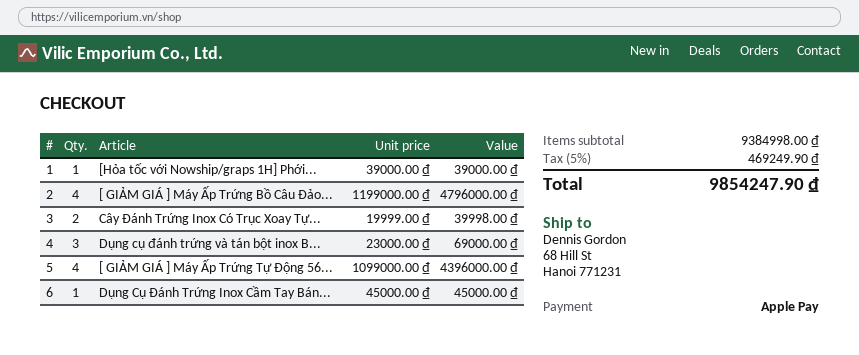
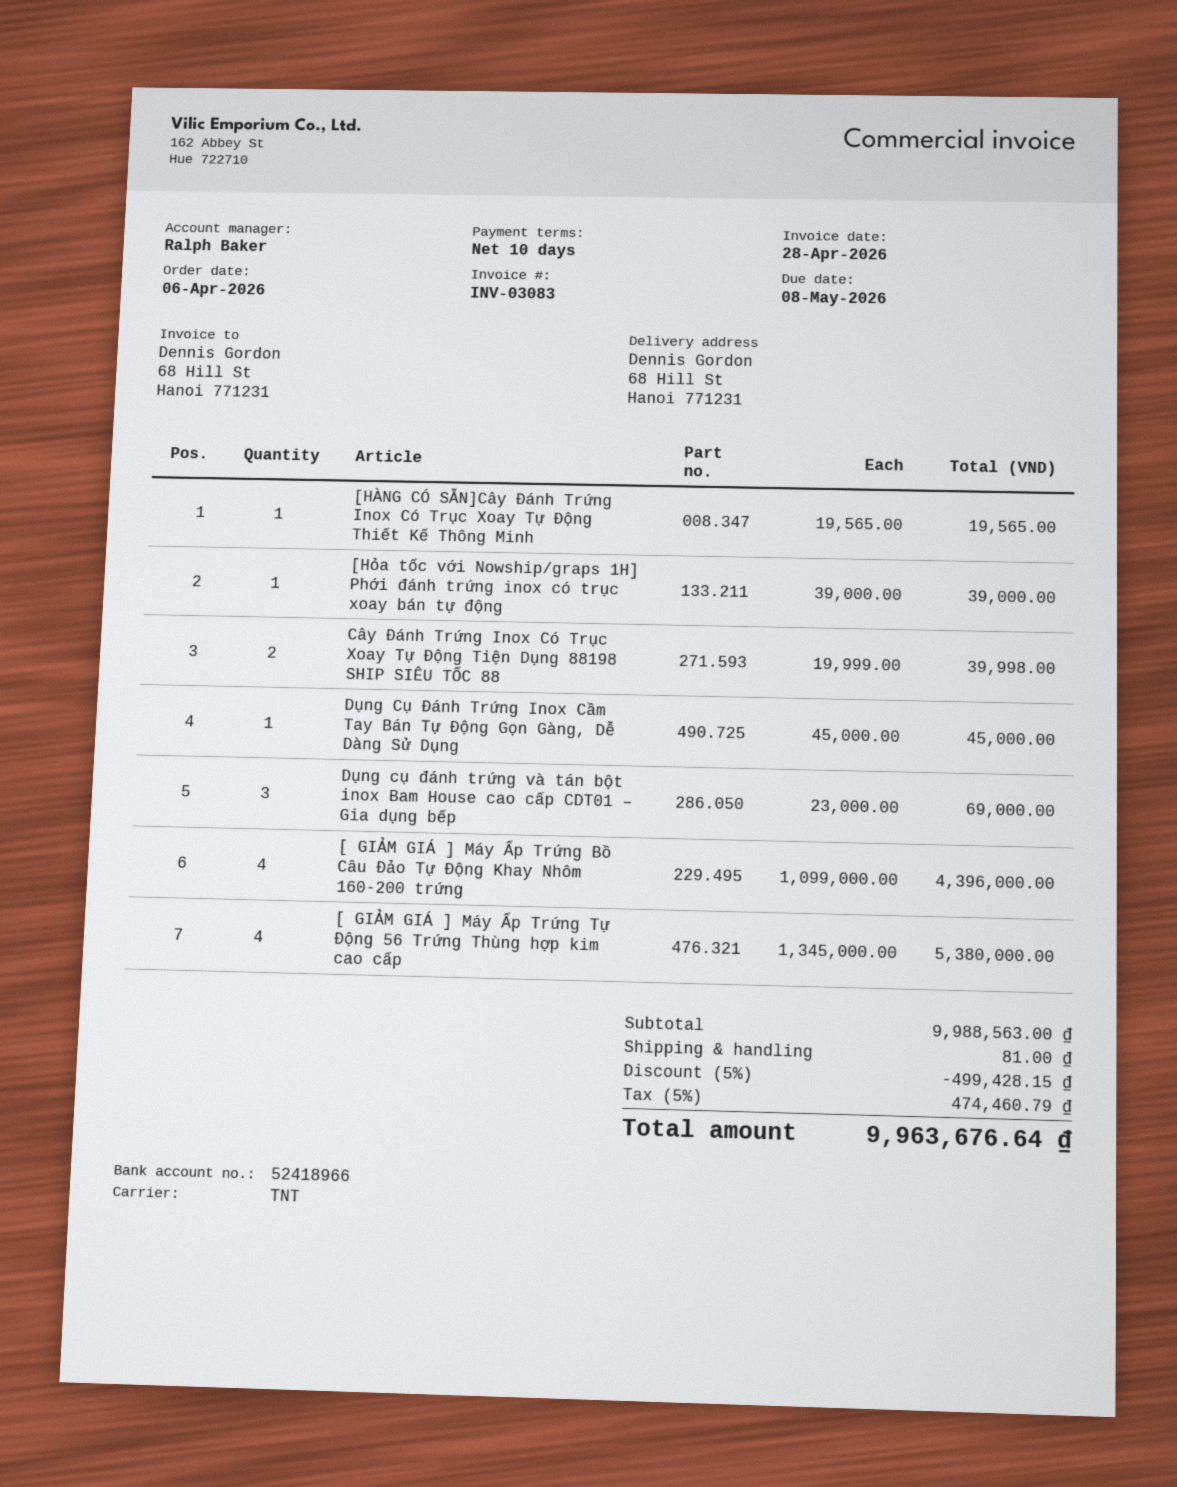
[ GIẢM GIÁ ] Máy Ấp Trứng Bồ Câu Đảo...: 4 x 1199000.00 = 4796000.00 -> 4 x 1099000.00 = 4396000.00
[ GIẢM GIÁ ] Máy Ấp Trứng Tự Động 56...: 4 x 1099000.00 = 4396000.00 -> 4 x 1345000.00 = 5380000.00
[HÀNG CÓ SẴN]Cây Đánh Trứng Inox Có Trục Xoay Tự Động Thiết Kế Thông Minh: none -> 1 x 19565.00 = 19565.00
subtotal: 9384998.00 -> 9988563.00
discount: none -> 5% = 499428.15
shipping: none -> 81.00
tax: 5% = 469249.90 -> 5% = 474460.79
total: 9854247.90 -> 9963676.64

